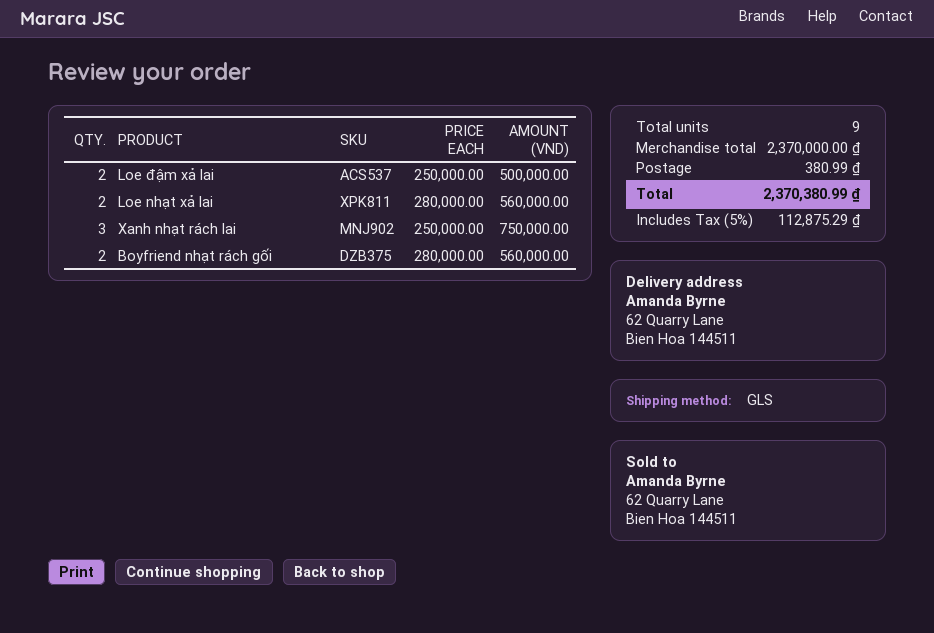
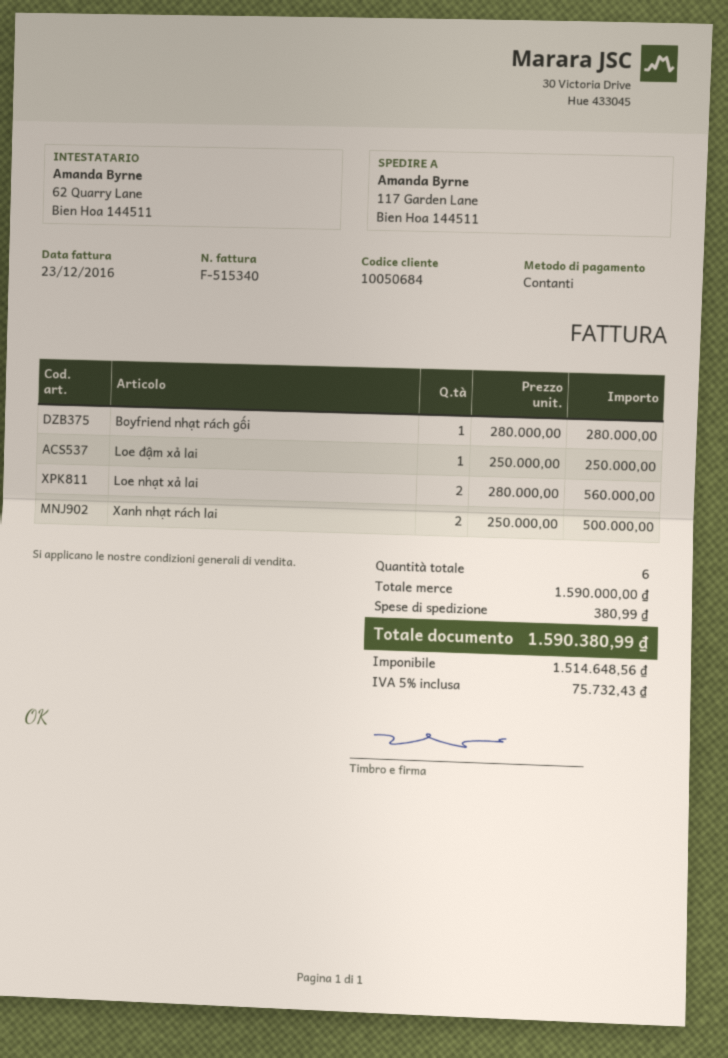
ship to: 62 Quarry Lane, Bien Hoa 144511 -> 117 Garden Lane, Bien Hoa 144511
Loe đậm xả lai: 2 x 250000.00 = 500000.00 -> 1 x 250000.00 = 250000.00
Xanh nhạt rách lai: 3 x 250000.00 = 750000.00 -> 2 x 250000.00 = 500000.00
Boyfriend nhạt rách gối: 2 x 280000.00 = 560000.00 -> 1 x 280000.00 = 280000.00
total quantity: 9 -> 6
subtotal: 2370000.00 -> 1590000.00
tax: 5% = 112875.29 -> 5% = 75732.43
total: 2370380.99 -> 1590380.99

